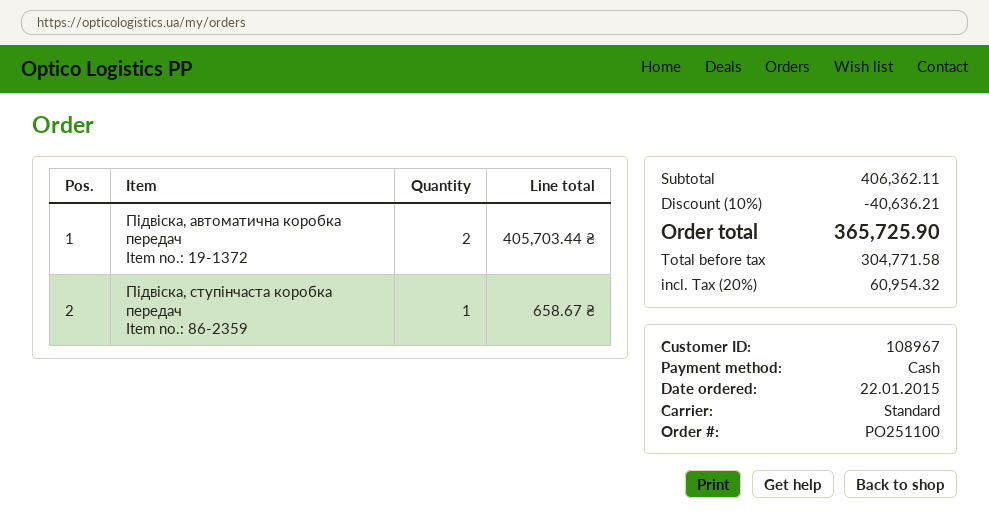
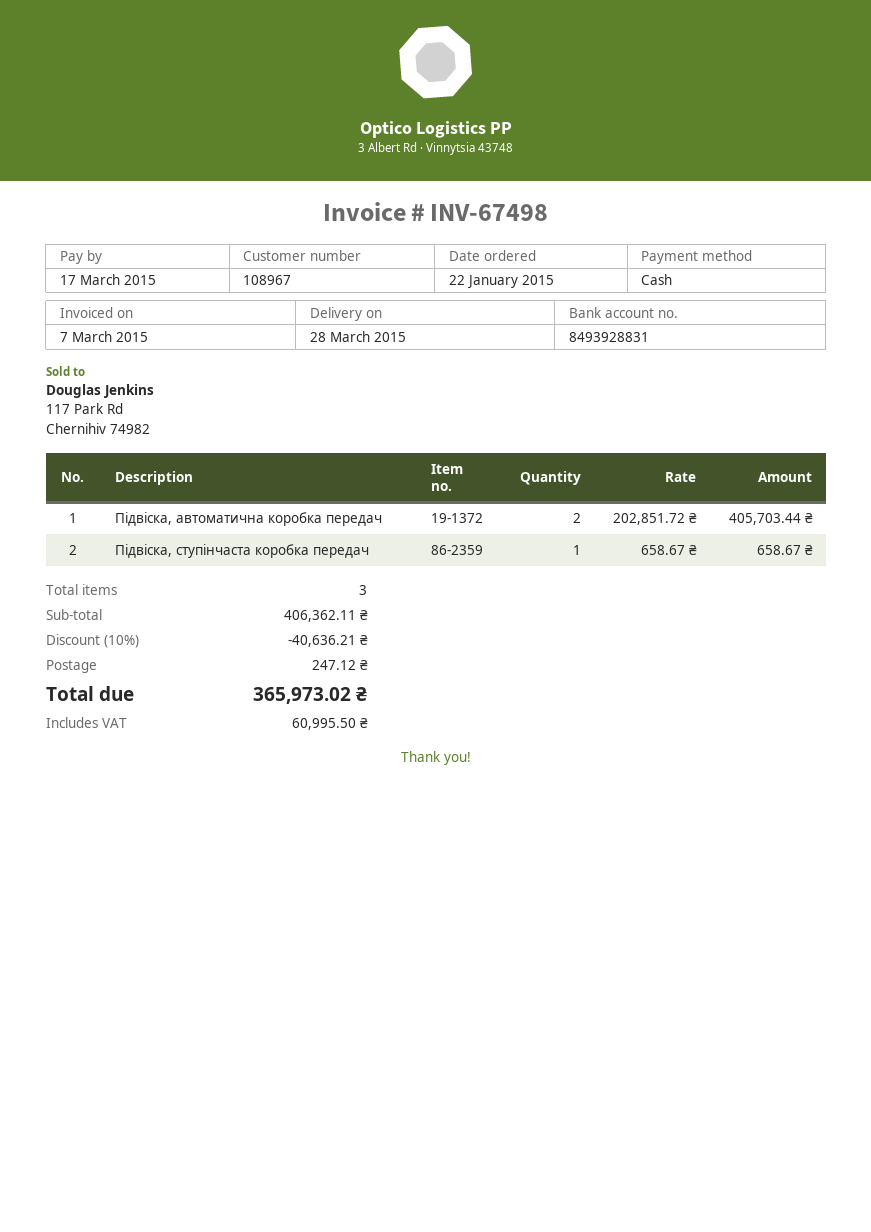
shipping: none -> 247.12
tax: 60954.32 -> 60995.50
total: 365725.90 -> 365973.02

